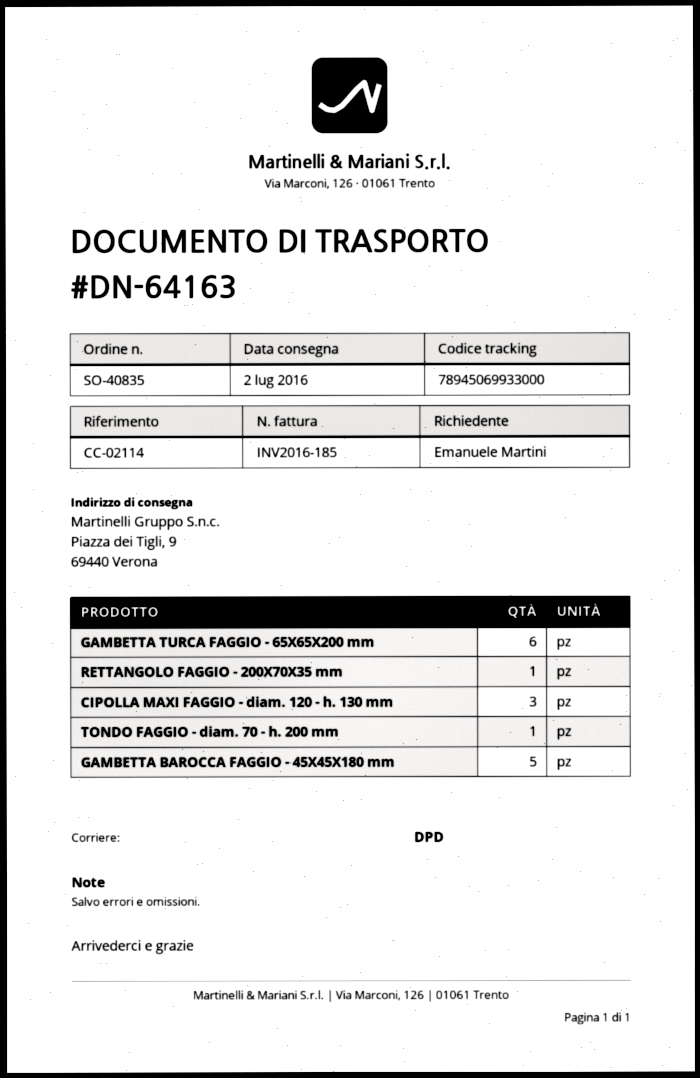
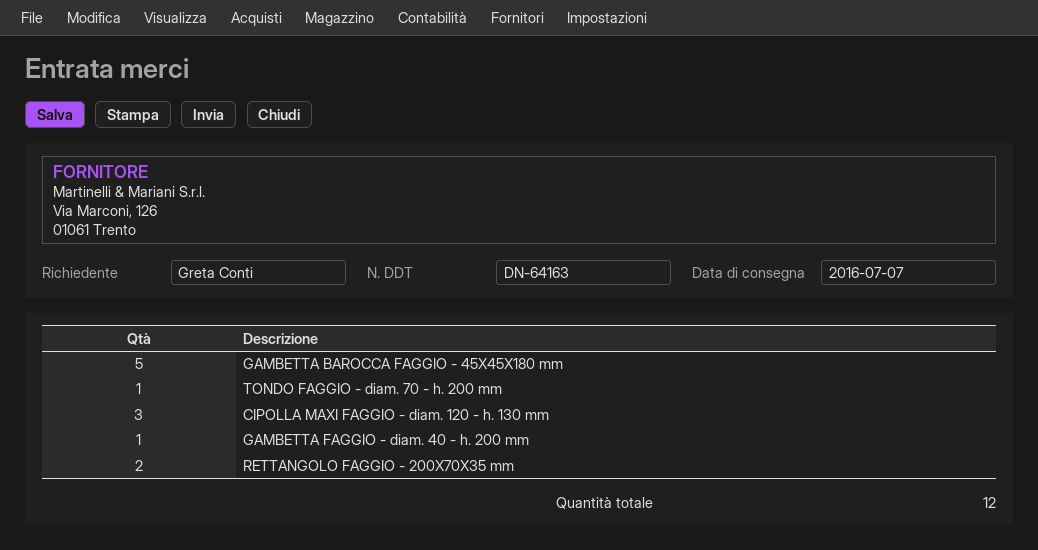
delivery date: 2016-07-02 -> 2016-07-07
ordered by: Emanuele Martini -> Greta Conti
GAMBETTA TURCA FAGGIO - 65X65X200 mm: 6 -> none
RETTANGOLO FAGGIO - 200X70X35 mm: 1 -> 2
GAMBETTA FAGGIO - diam. 40 - h. 200 mm: none -> 1

